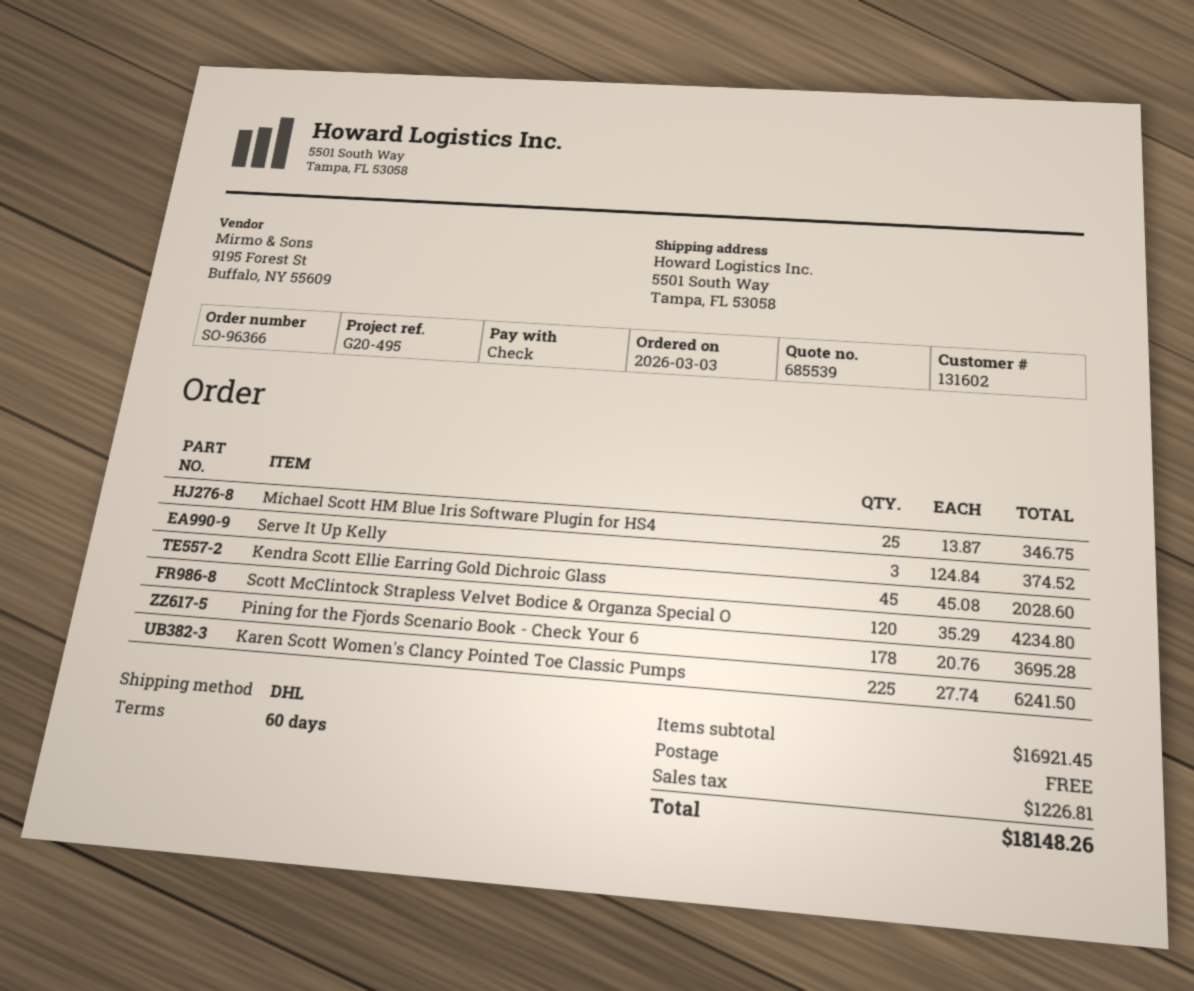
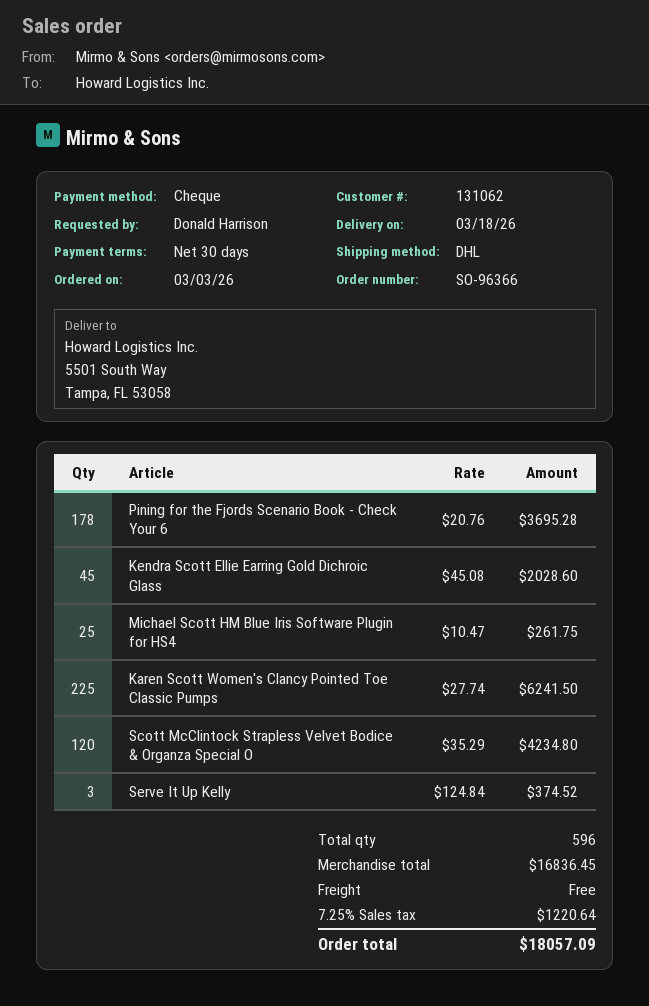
payment terms: 60 days -> 30 days
customer number: 131602 -> 131062
Michael Scott HM Blue Iris Software Plugin for HS4: 25 x 13.87 = 346.75 -> 25 x 10.47 = 261.75
subtotal: 16921.45 -> 16836.45
tax: 1226.81 -> 1220.64
total: 18148.26 -> 18057.09

